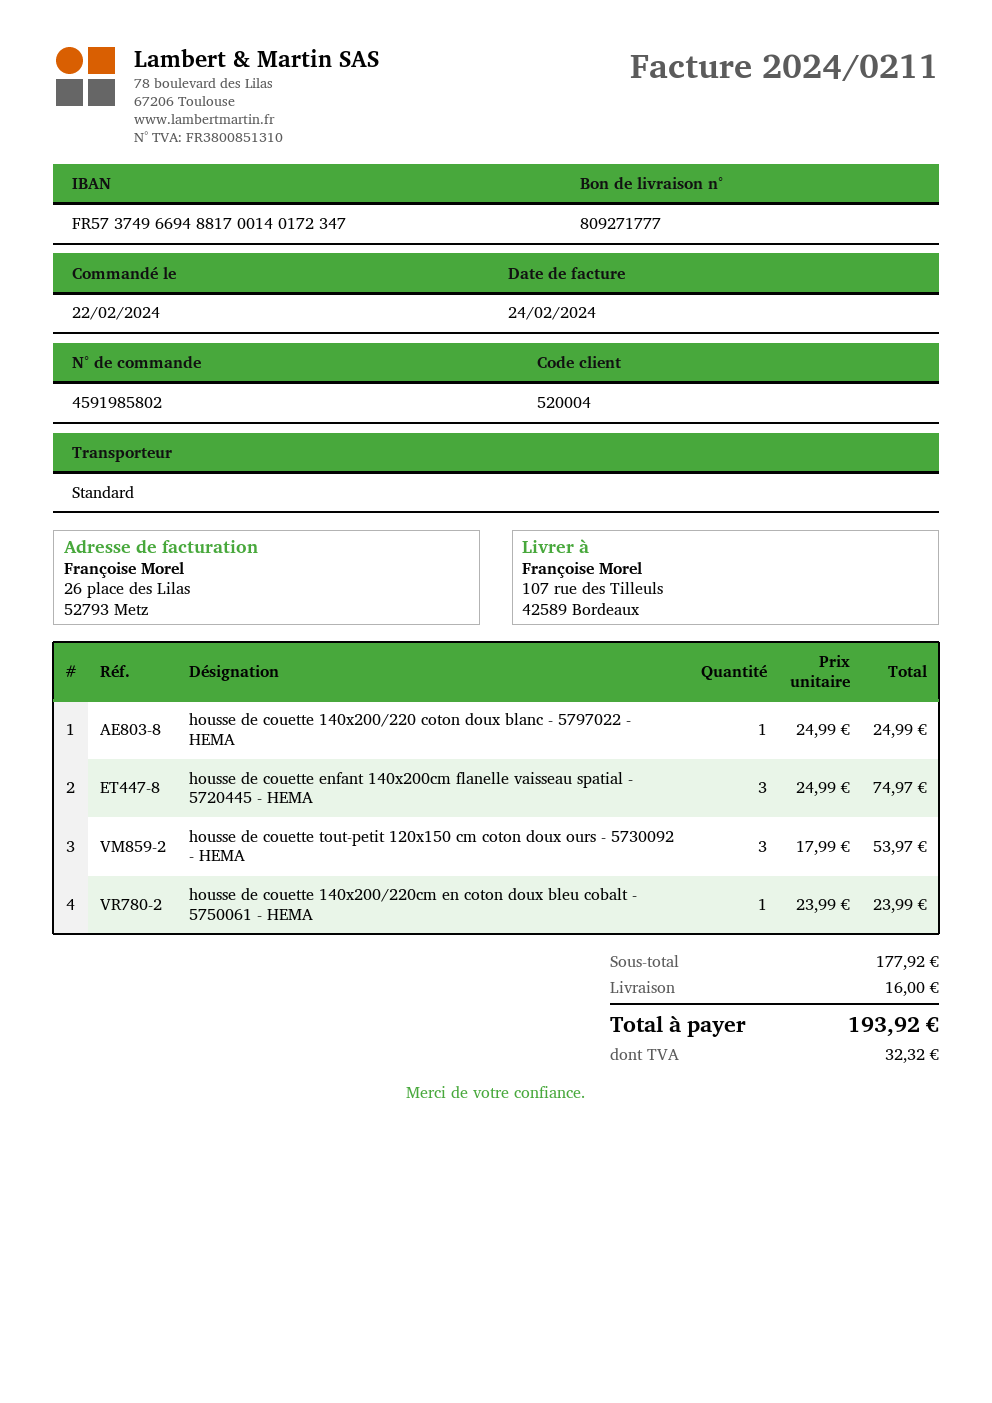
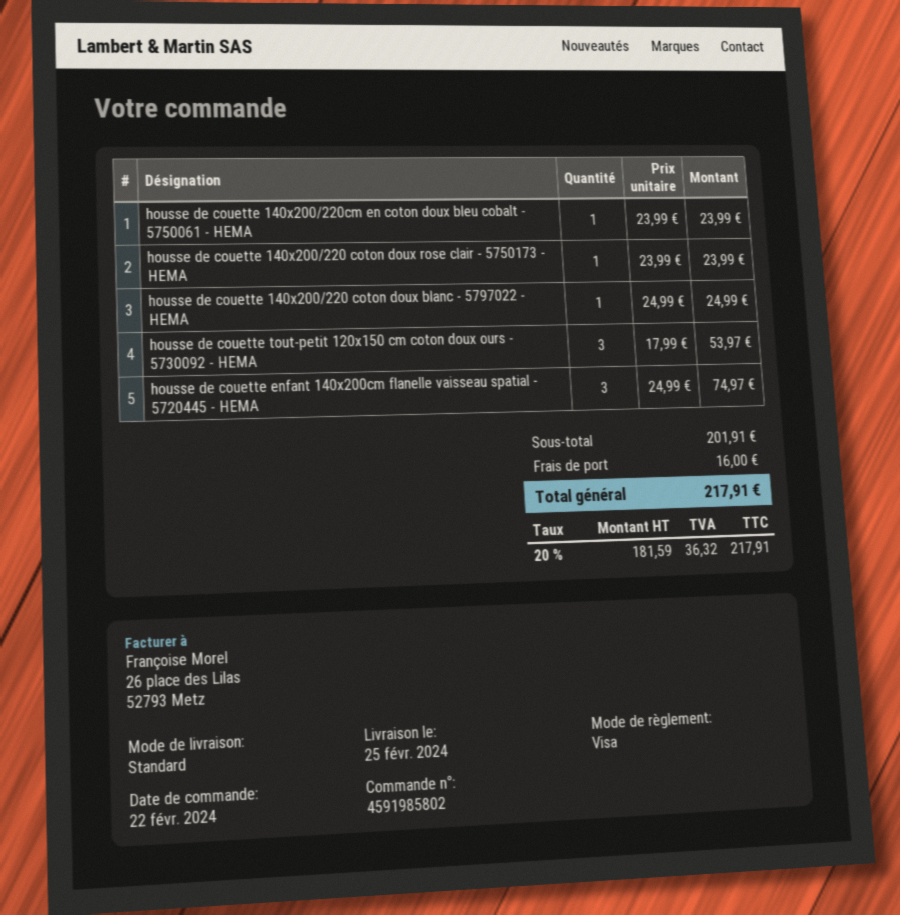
housse de couette 140x200/220 coton doux rose clair - 5750173 - HEMA: none -> 1 x 23.99 = 23.99
subtotal: 177.92 -> 201.91
tax: 32.32 -> 36.32
total: 193.92 -> 217.91

